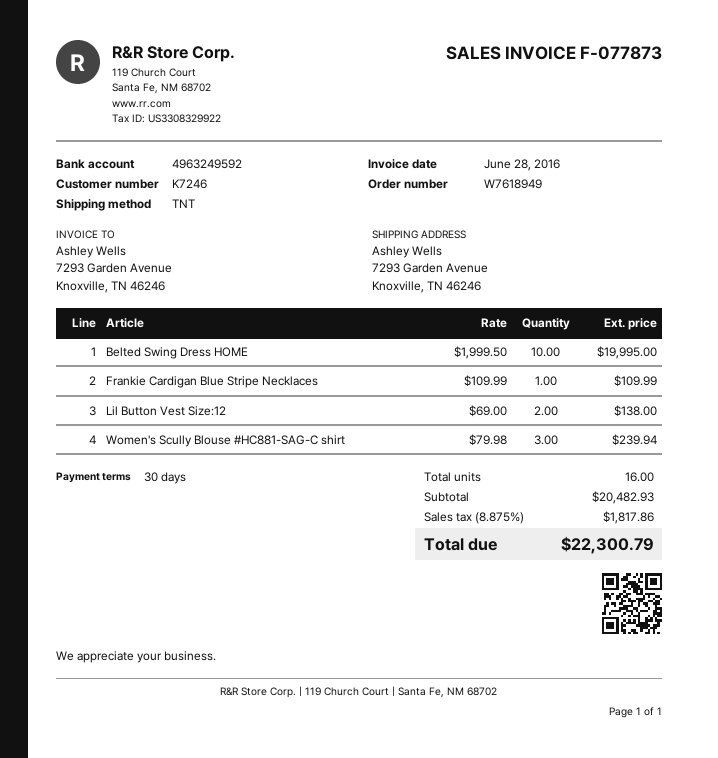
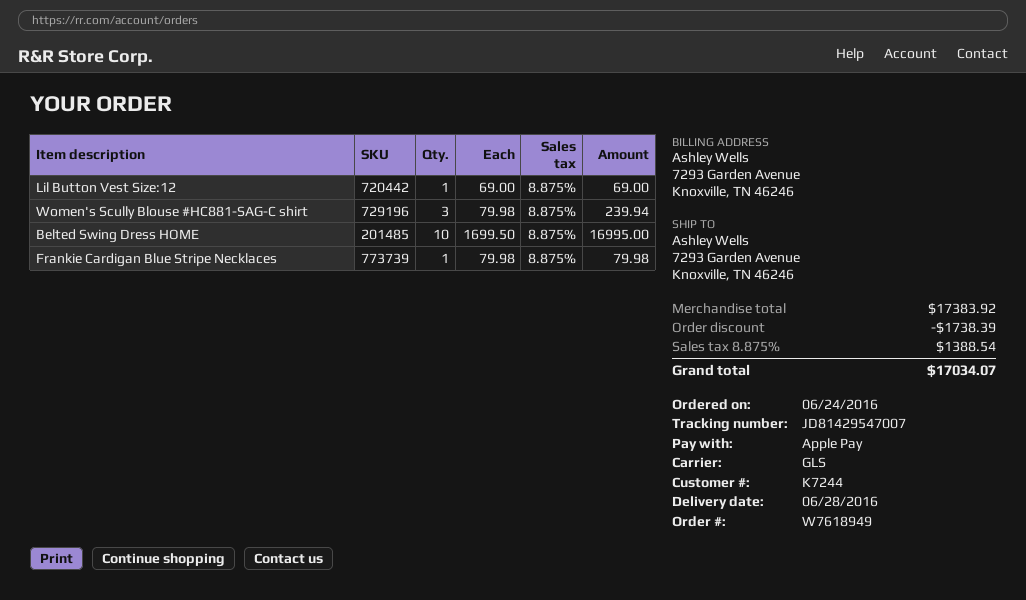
customer number: K7246 -> K7244
shipping method: TNT -> GLS
Belted Swing Dress HOME: 10 x 1999.50 = 19995.00 -> 10 x 1699.50 = 16995.00
Frankie Cardigan Blue Stripe Necklaces: 1 x 109.99 = 109.99 -> 1 x 79.98 = 79.98
Lil Button Vest Size:12: 2 x 69.00 = 138.00 -> 1 x 69.00 = 69.00
subtotal: 20482.93 -> 17383.92
discount: none -> 1738.39
tax: 8.875% = 1817.86 -> 8.875% = 1388.54
total: 22300.79 -> 17034.07

